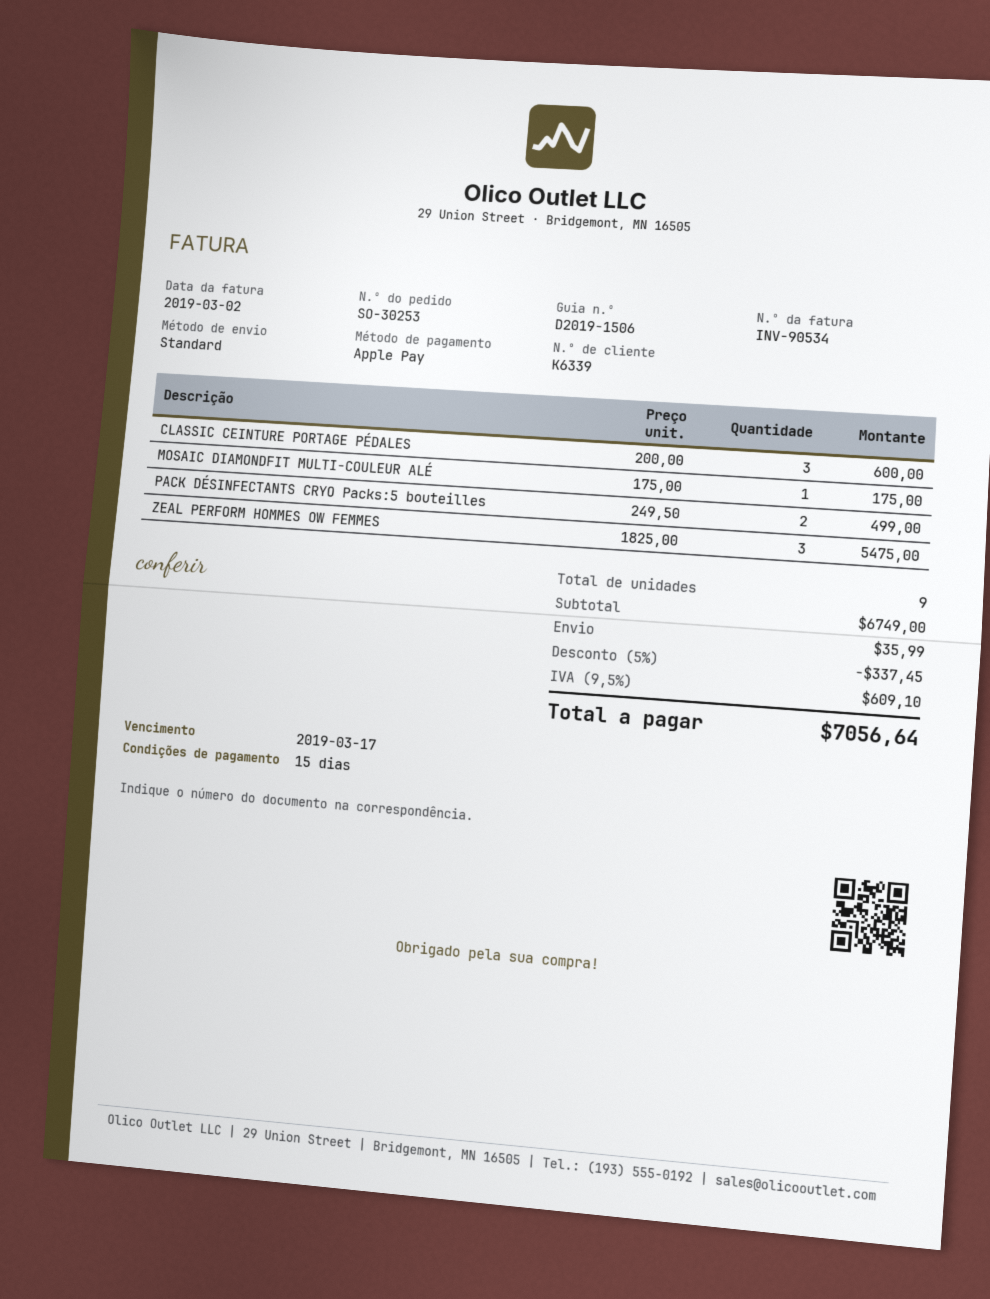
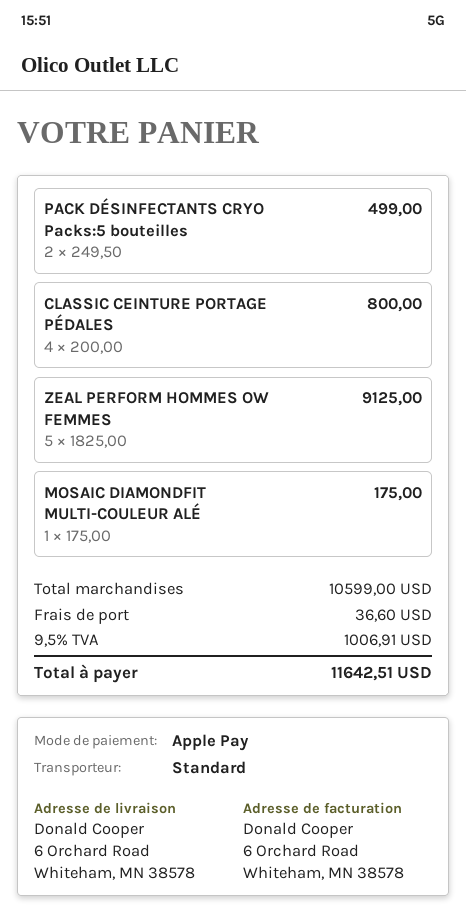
CLASSIC CEINTURE PORTAGE PÉDALES: 3 x 200.00 = 600.00 -> 4 x 200.00 = 800.00
ZEAL PERFORM HOMMES OW FEMMES: 3 x 1825.00 = 5475.00 -> 5 x 1825.00 = 9125.00
subtotal: 6749.00 -> 10599.00
discount: 5% = 337.45 -> none
shipping: 35.99 -> 36.60
tax: 9.5% = 609.10 -> 9.5% = 1006.91
total: 7056.64 -> 11642.51

